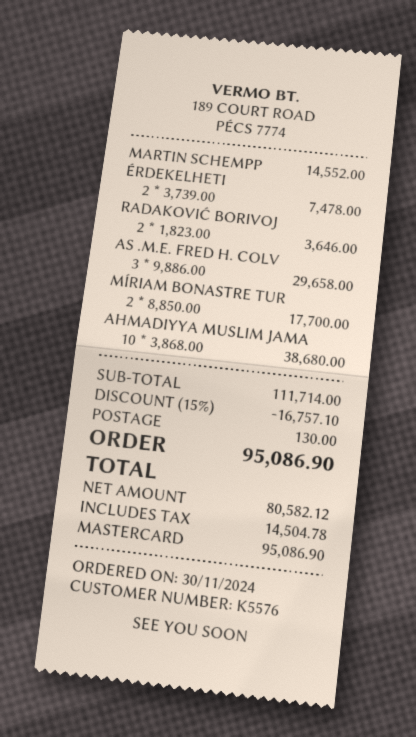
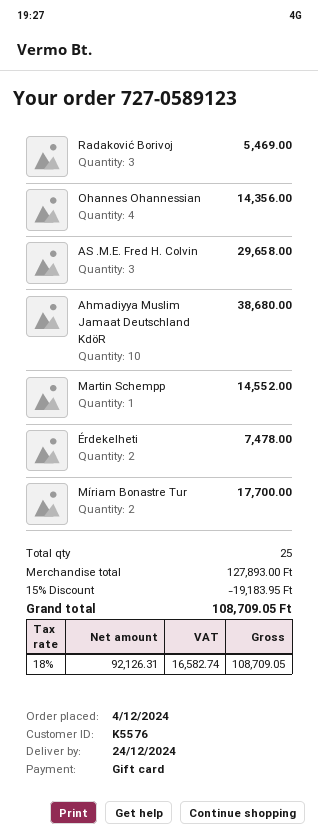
order date: 2024-11-30 -> 2024-12-04
payment method: Mastercard -> gift card
RADAKOVIĆ BORIVOJ: 2 for 3646.00 -> 3 for 5469.00
Ohannes Ohannessian: none -> 4 for 14356.00
subtotal: 111714.00 -> 127893.00
discount: 15% = 16757.10 -> 15% = 19183.95
shipping: 130.00 -> none
net: 80582.12 -> 92126.31
tax: 14504.78 -> 16582.74
total: 95086.90 -> 108709.05

